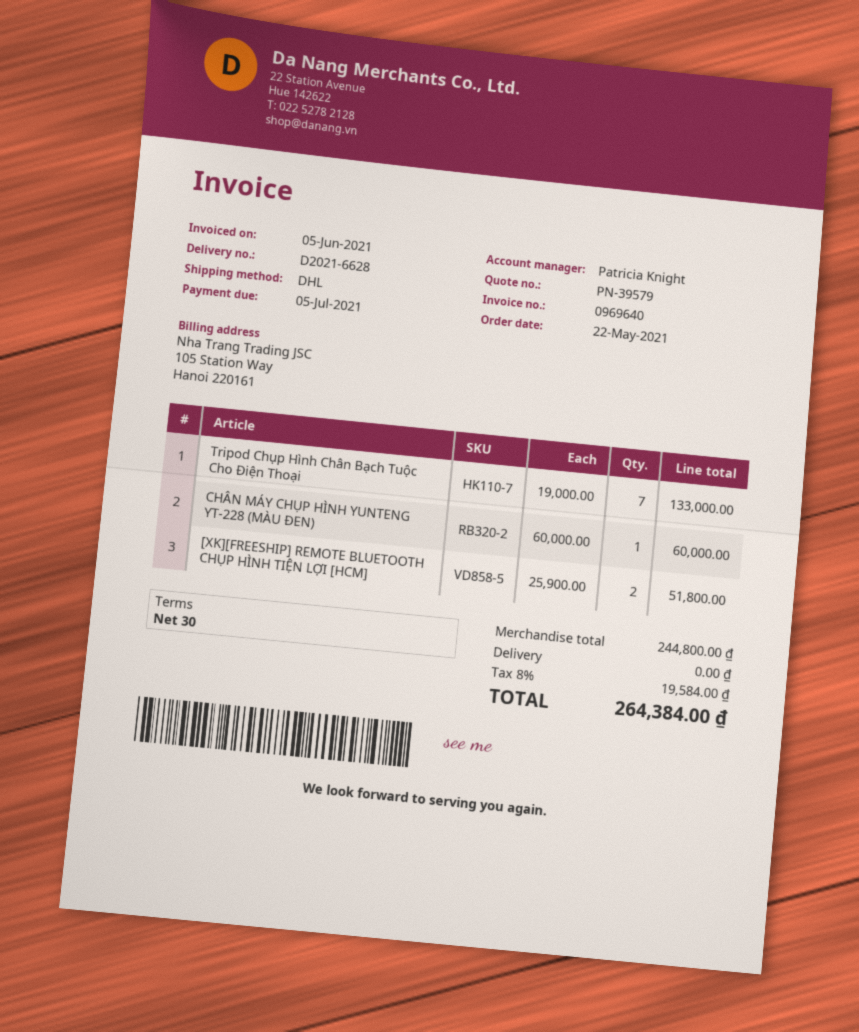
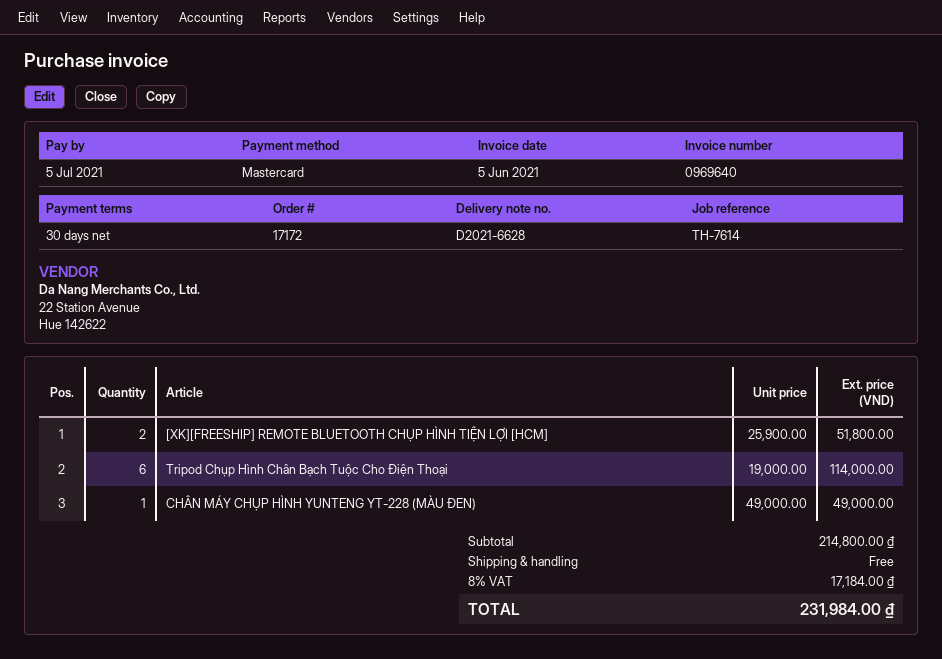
Tripod Chụp Hình Chân Bạch Tuộc Cho Điện Thoại: 7 x 19000.00 = 133000.00 -> 6 x 19000.00 = 114000.00
CHÂN MÁY CHỤP HÌNH YUNTENG YT-228 (MÀU ĐEN): 1 x 60000.00 = 60000.00 -> 1 x 49000.00 = 49000.00
subtotal: 244800.00 -> 214800.00
tax: 8% = 19584.00 -> 8% = 17184.00
total: 264384.00 -> 231984.00

